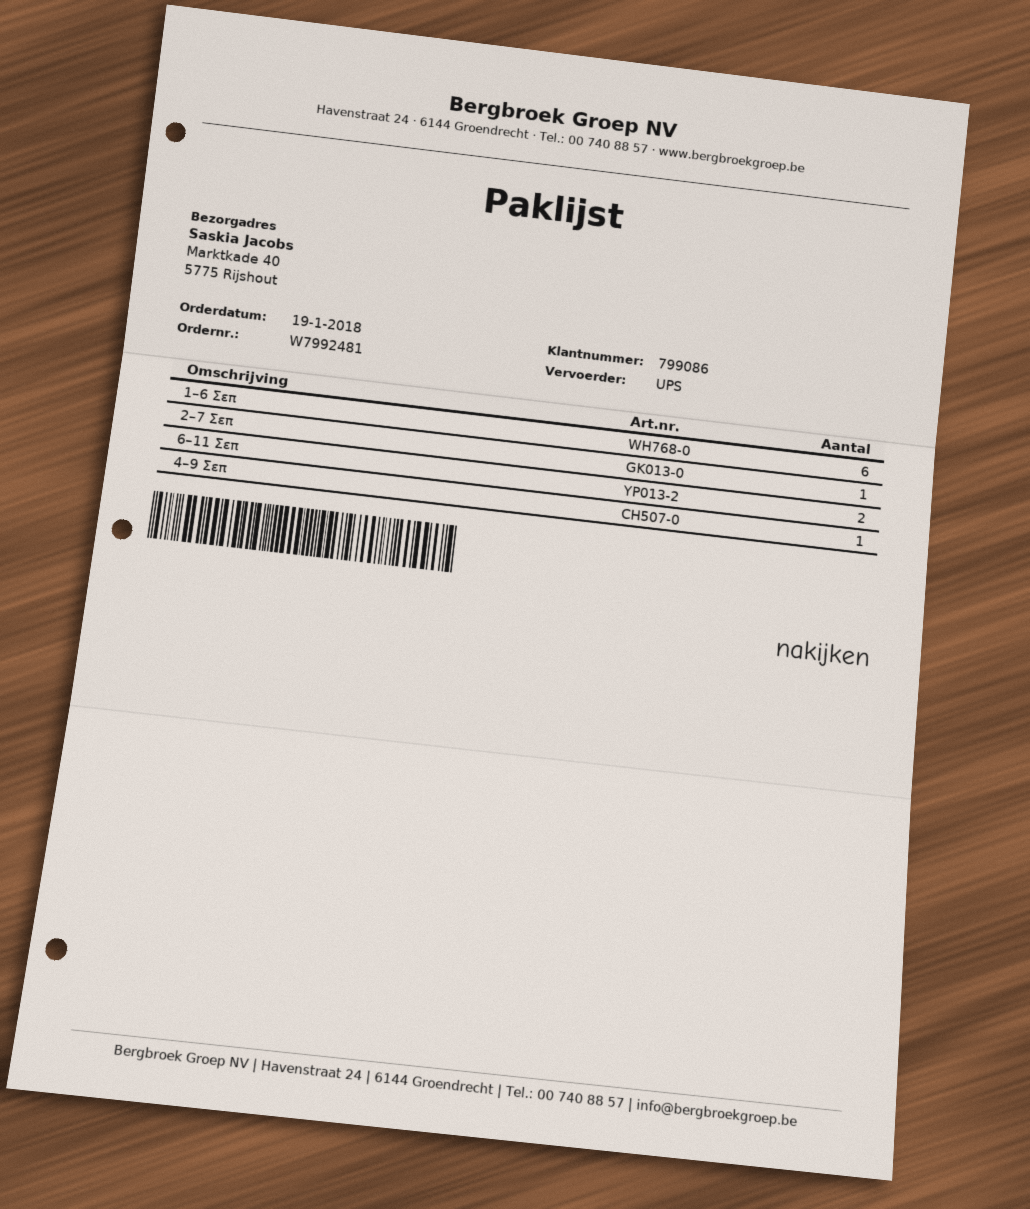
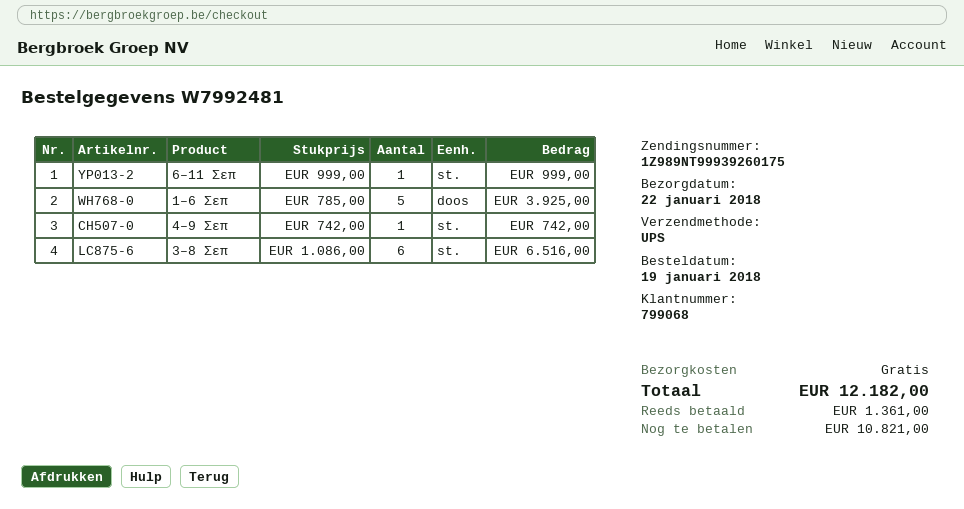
customer number: 799086 -> 799068
1–6 Σεπ: 6 -> 5
2–7 Σεπ: 1 -> none
6–11 Σεπ: 2 -> 1
3–8 Σεπ: none -> 6

